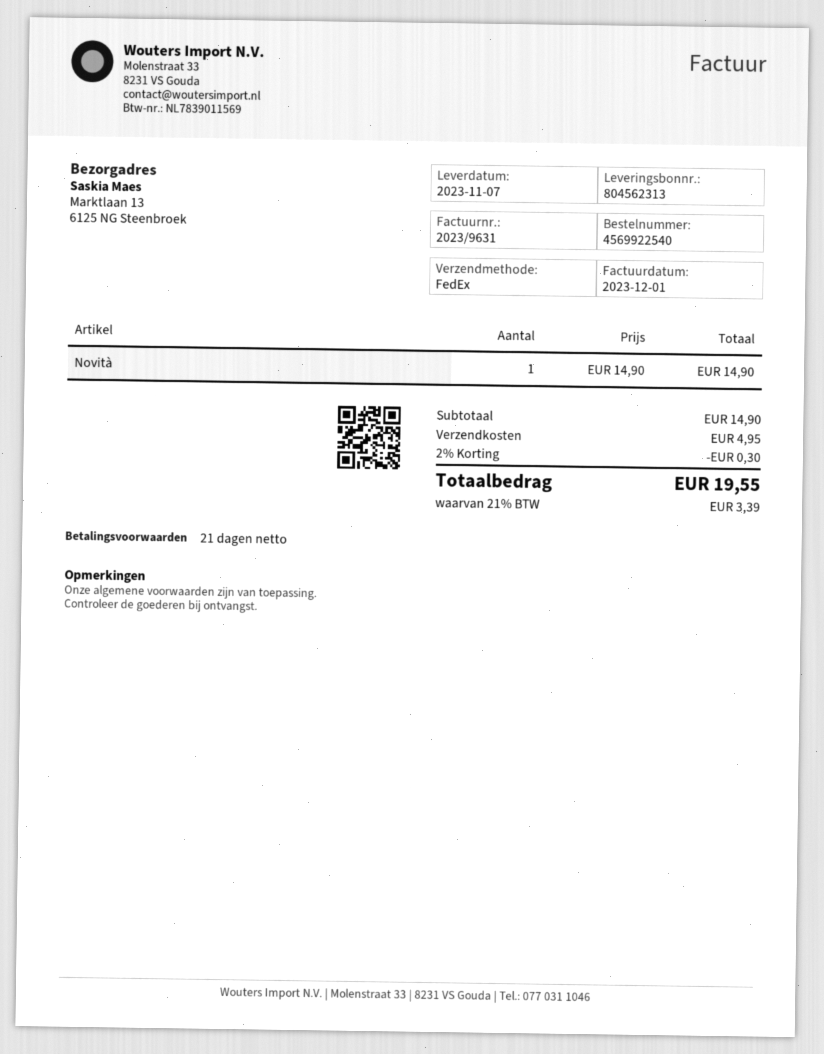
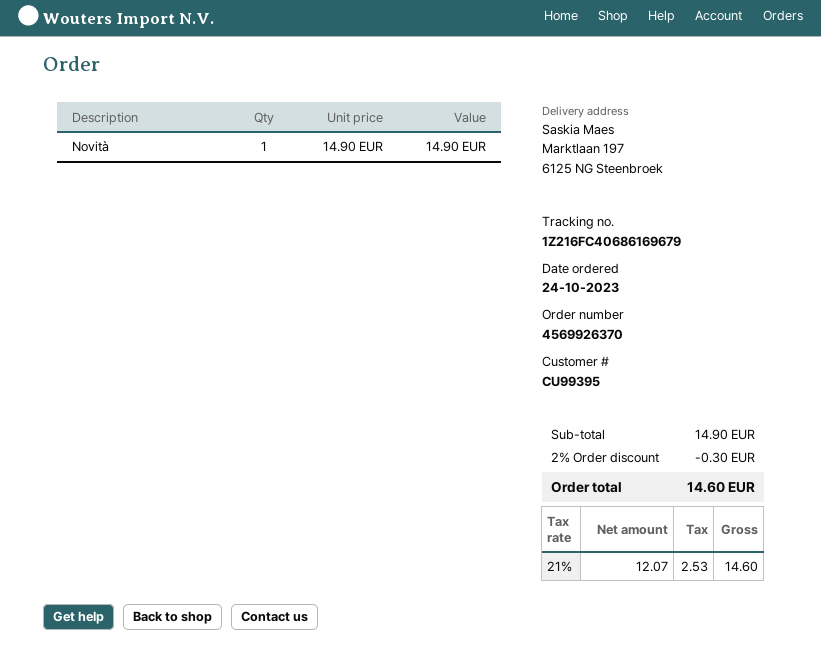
order number: 4569922540 -> 4569926370
ship to: Marktlaan 13, 6125 NG Steenbroek -> Marktlaan 197, 6125 NG Steenbroek
shipping: 4.95 -> none
tax: 21% = 3.39 -> 21% = 2.53
total: 19.55 -> 14.60

